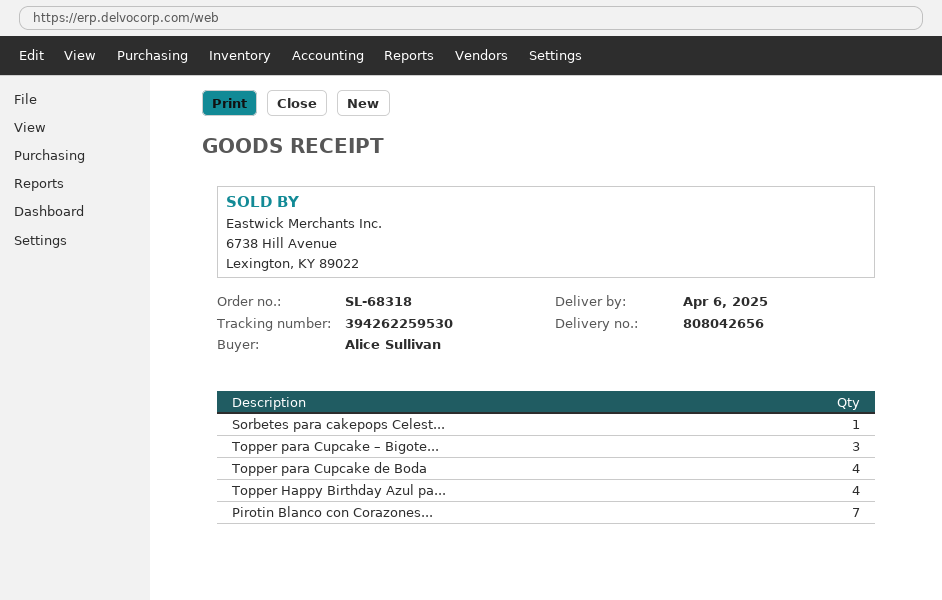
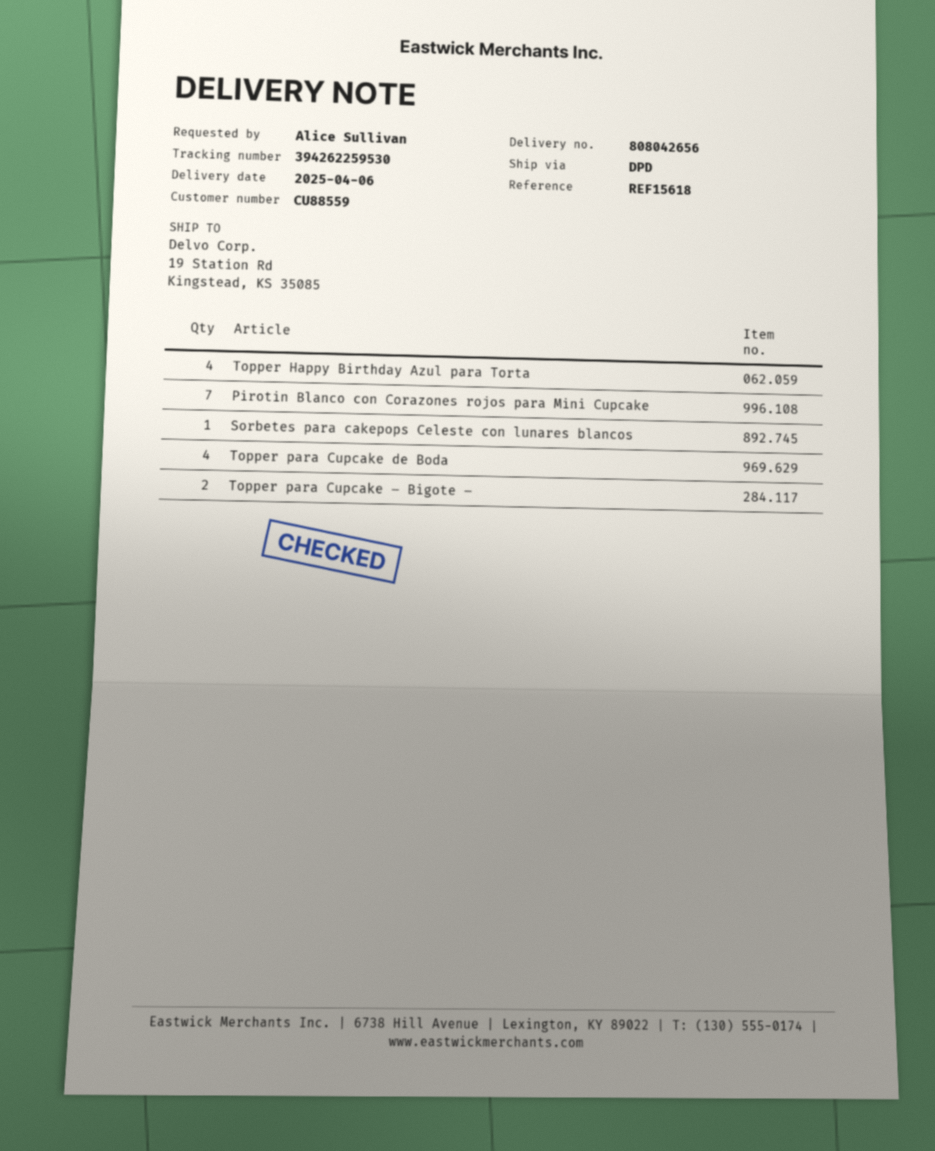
Topper para Cupcake – Bigote...: 3 -> 2

